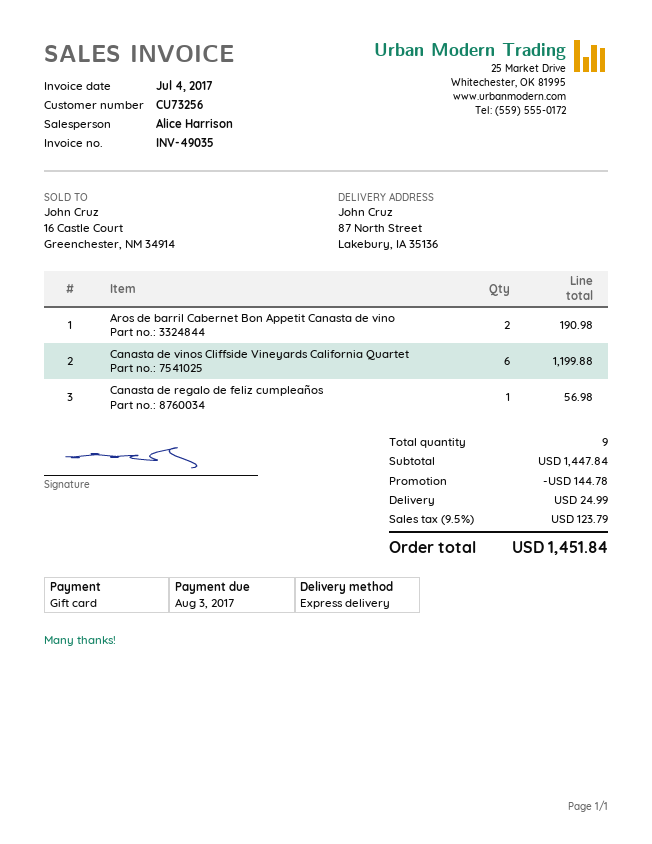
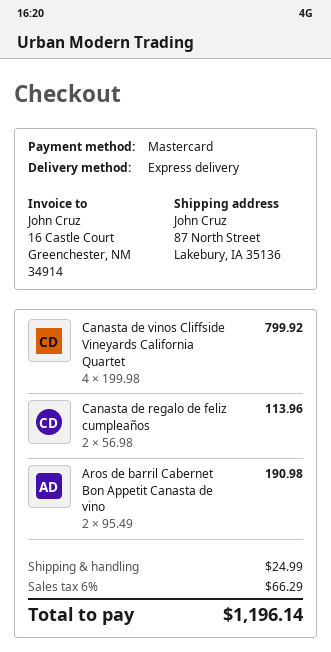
payment method: gift card -> Mastercard
Canasta de vinos Cliffside Vineyards California Quartet: 6 for 1199.88 -> 4 for 799.92
Canasta de regalo de feliz cumpleaños: 1 for 56.98 -> 2 for 113.96
discount: 144.78 -> none
tax: 9.5% = 123.79 -> 6% = 66.29
total: 1451.84 -> 1196.14

